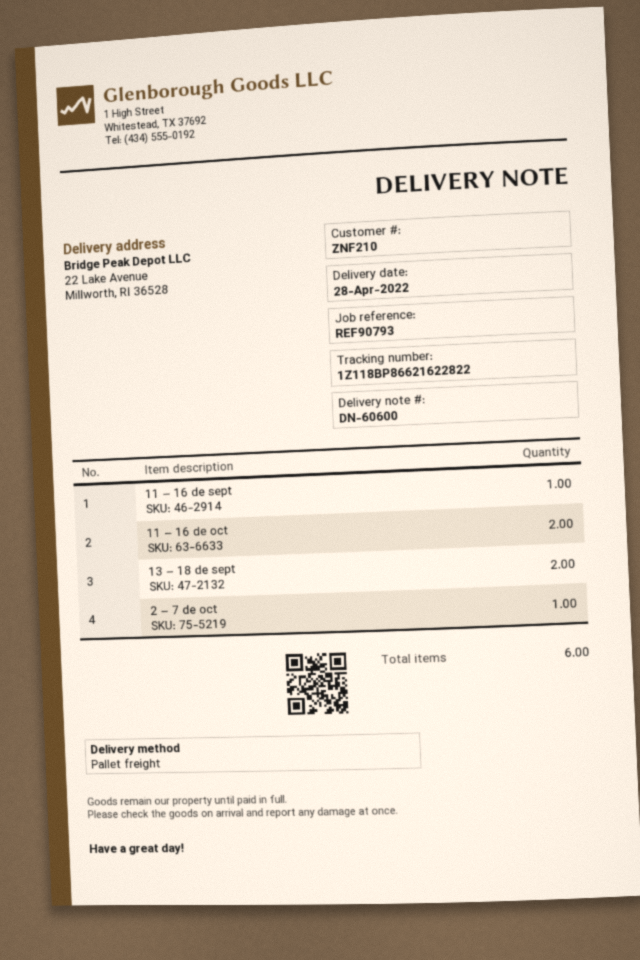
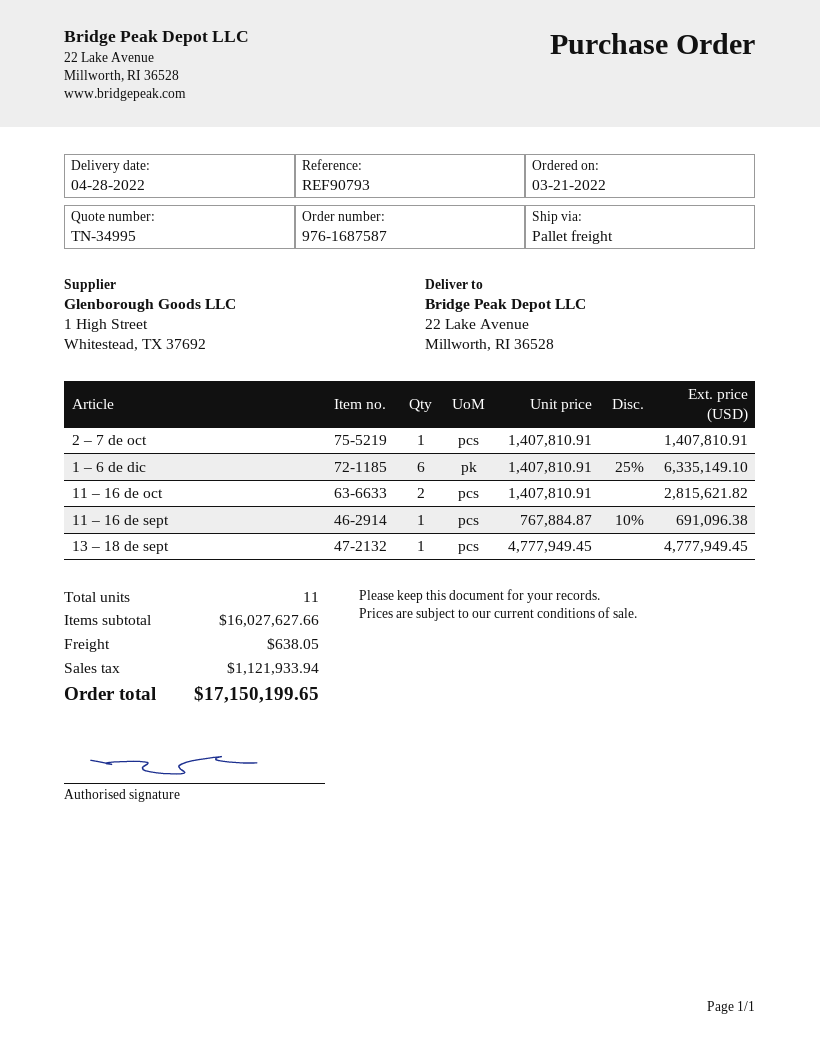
13 – 18 de sept: 2 -> 1
1 – 6 de dic: none -> 6
total quantity: 6 -> 11

